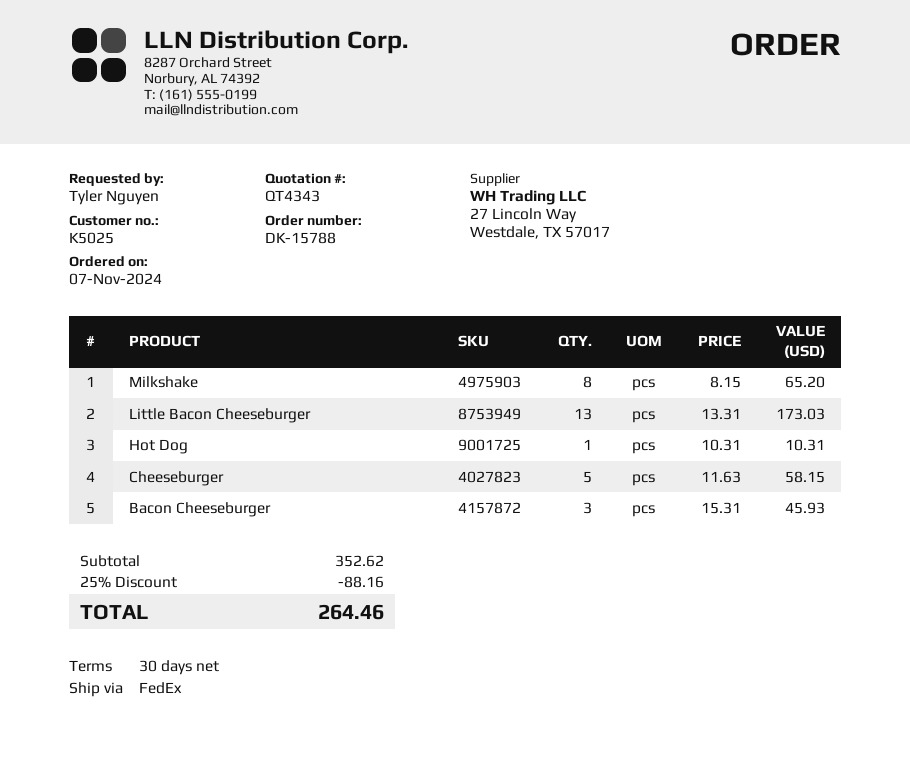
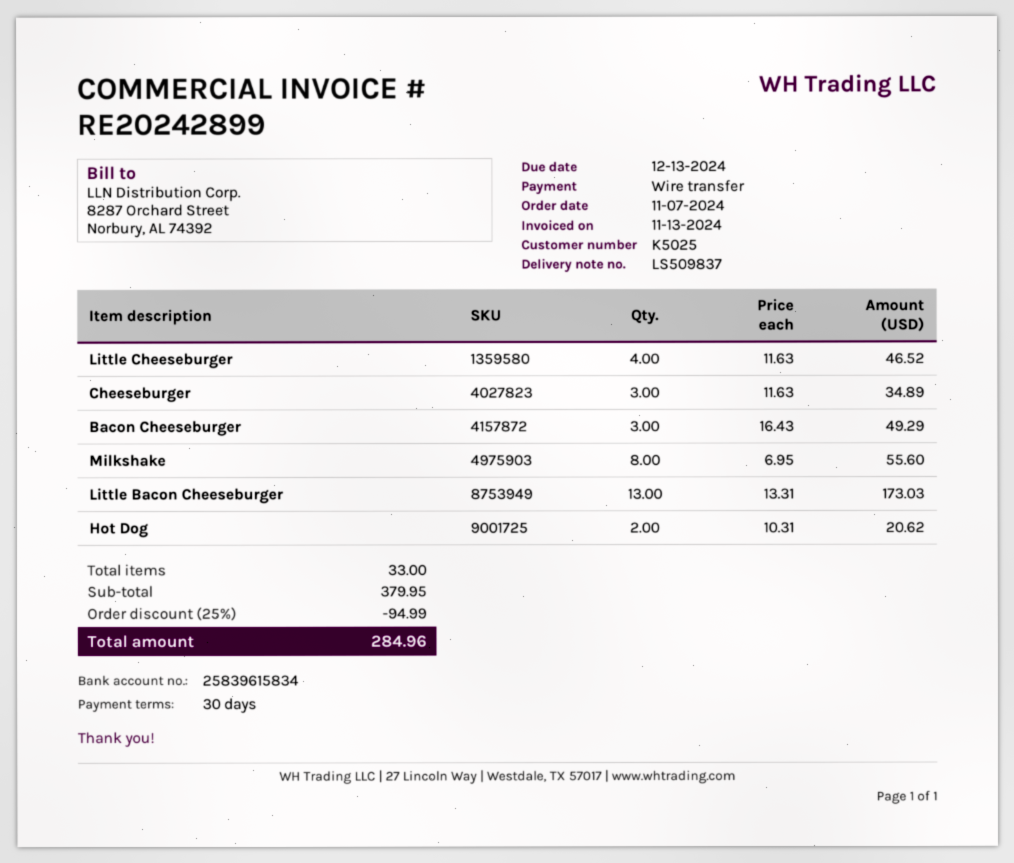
Milkshake: 8 x 8.15 = 65.20 -> 8 x 6.95 = 55.60
Hot Dog: 1 x 10.31 = 10.31 -> 2 x 10.31 = 20.62
Cheeseburger: 5 x 11.63 = 58.15 -> 3 x 11.63 = 34.89
Bacon Cheeseburger: 3 x 15.31 = 45.93 -> 3 x 16.43 = 49.29
Little Cheeseburger: none -> 4 x 11.63 = 46.52
subtotal: 352.62 -> 379.95
discount: 25% = 88.16 -> 25% = 94.99
total: 264.46 -> 284.96

